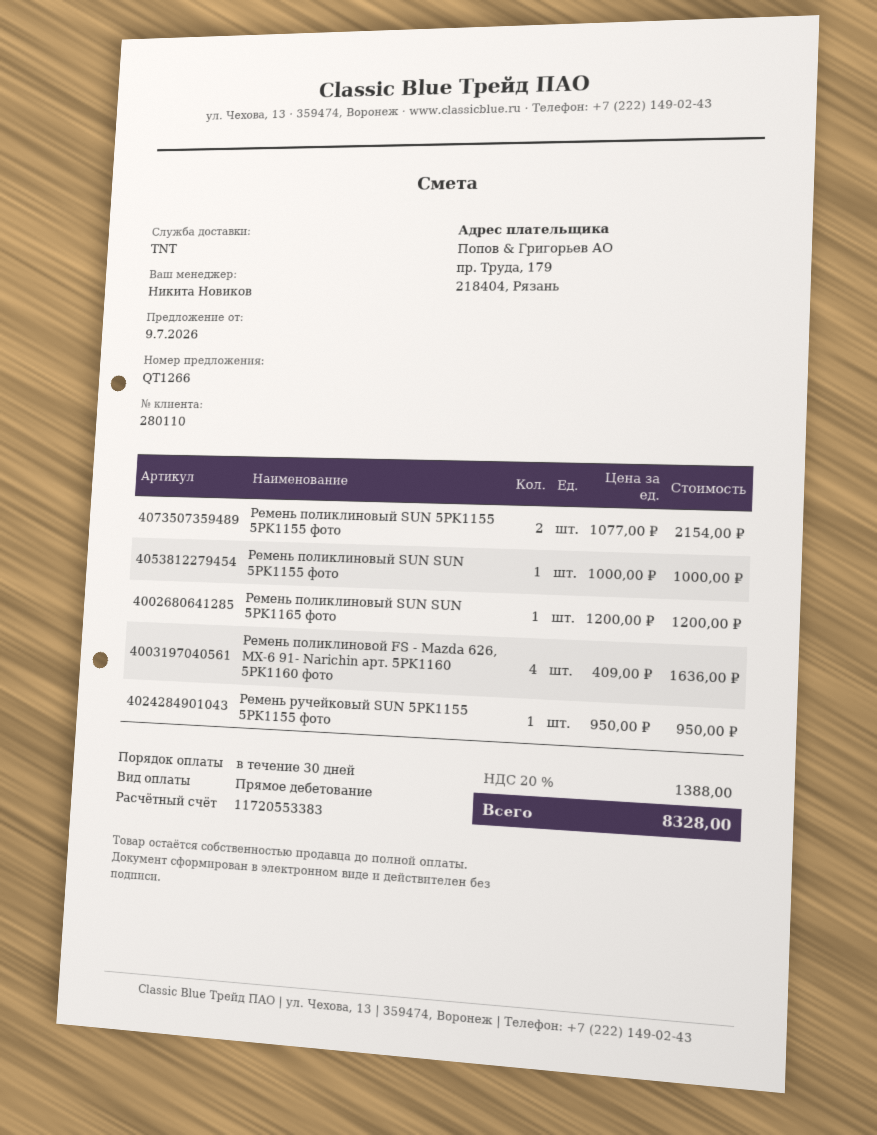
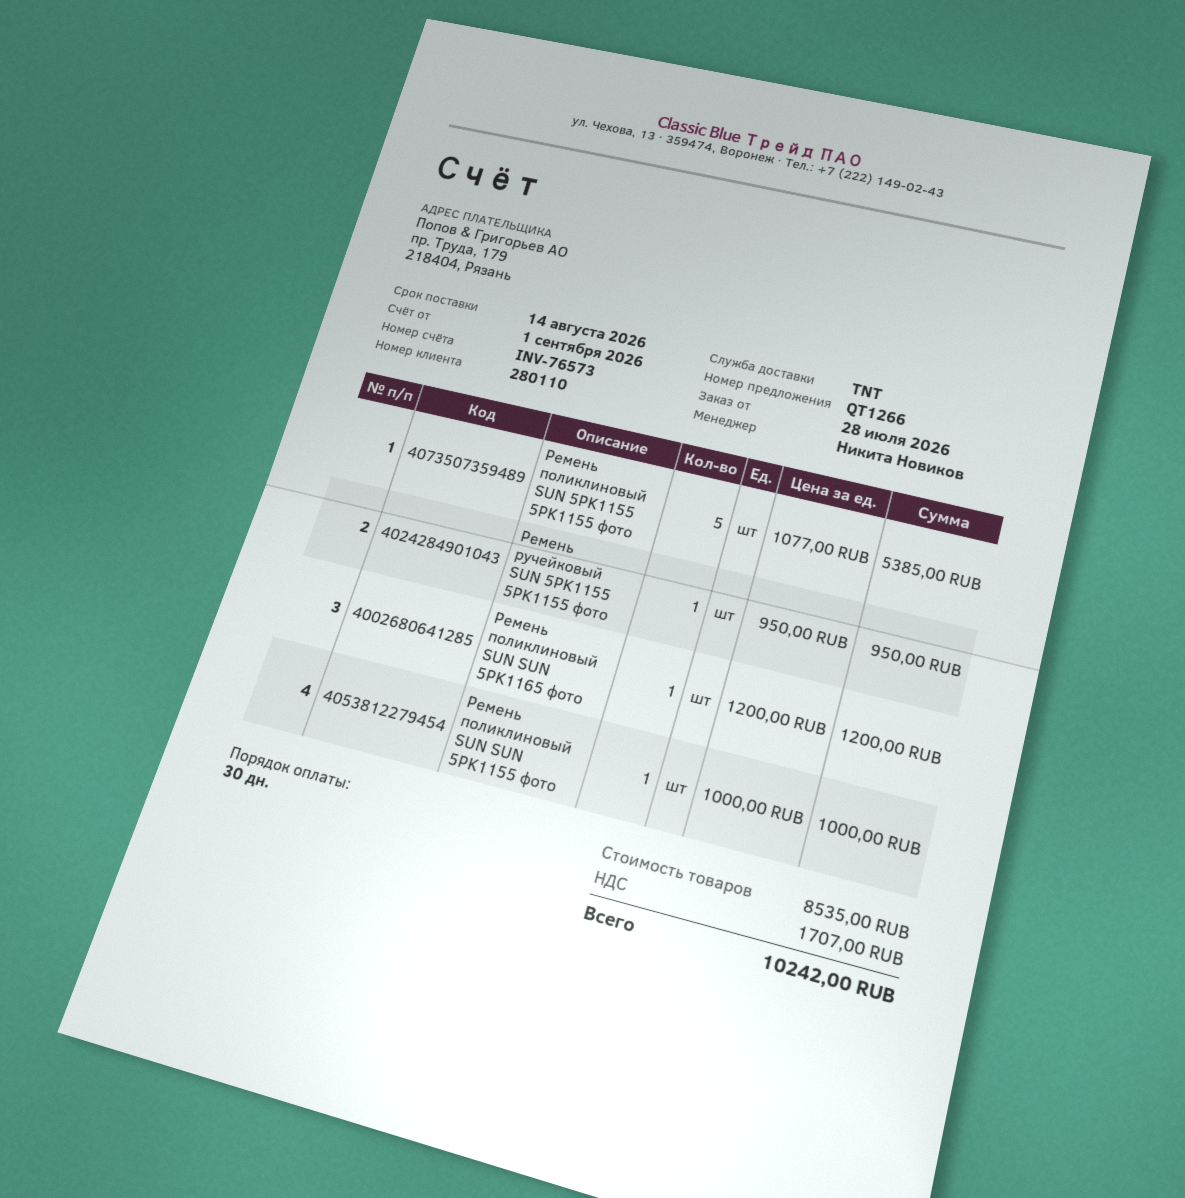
Ремень поликлиновый SUN 5PK1155 5PK1155 фото: 2 x 1077.00 = 2154.00 -> 5 x 1077.00 = 5385.00
Ремень поликлиновой FS - Mazda 626, MX-6 91- Narichin арт. 5PK1160 5PK1160 фото: 4 x 409.00 = 1636.00 -> none
tax: 1388.00 -> 1707.00
total: 8328.00 -> 10242.00

